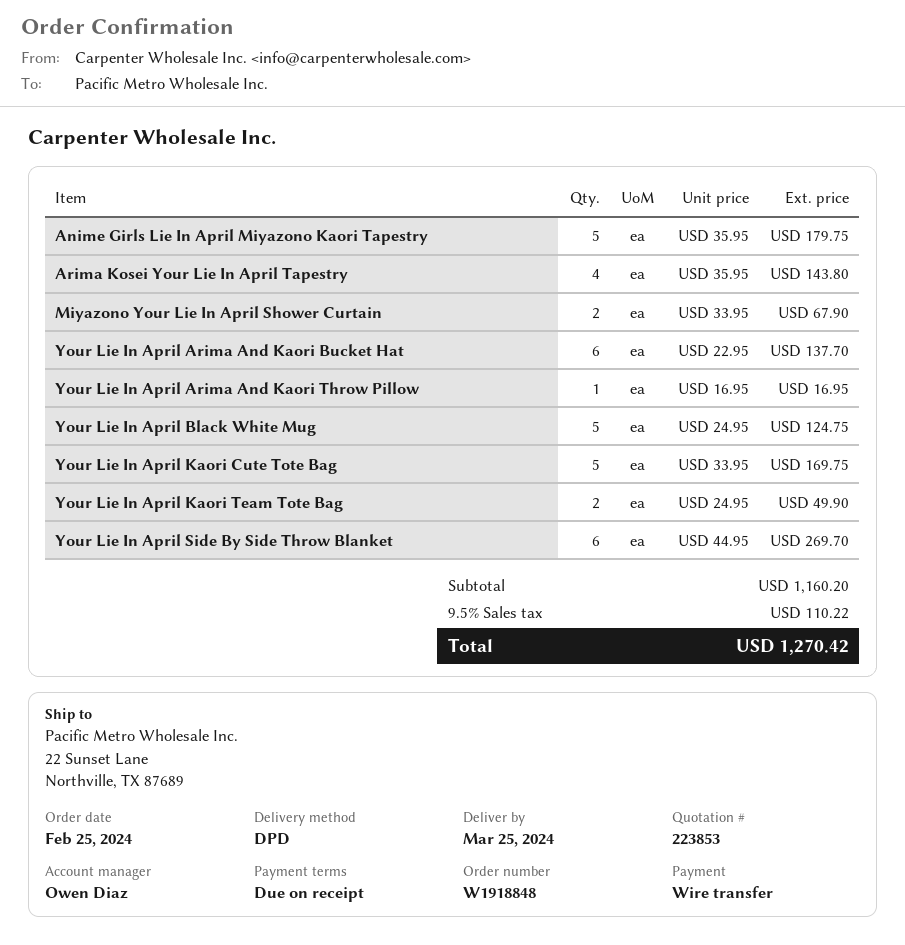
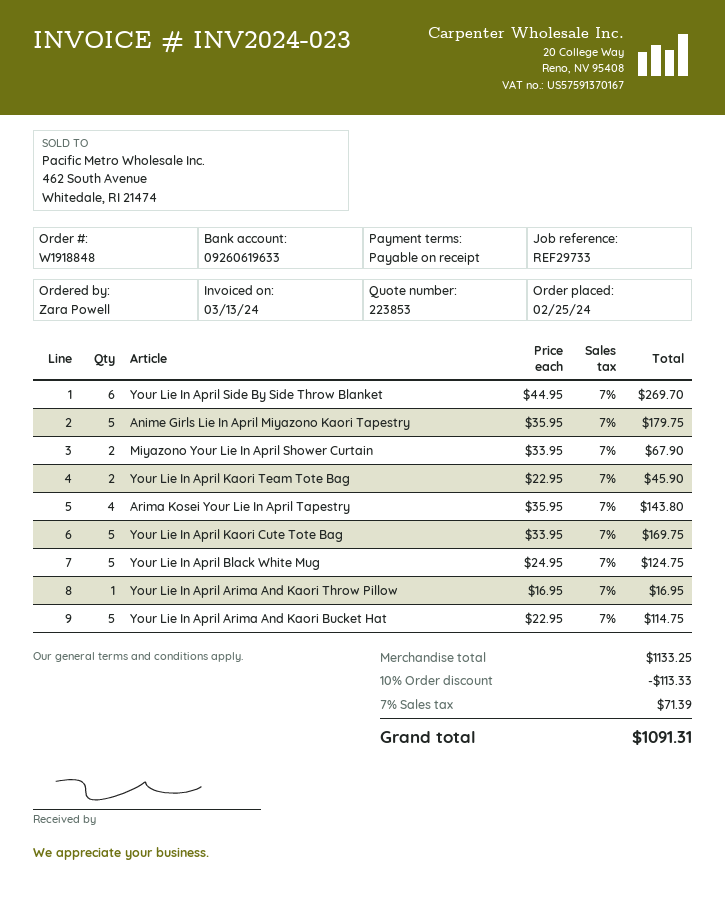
Your Lie In April Arima And Kaori Bucket Hat: 6 x 22.95 = 137.70 -> 5 x 22.95 = 114.75
Your Lie In April Kaori Team Tote Bag: 2 x 24.95 = 49.90 -> 2 x 22.95 = 45.90
subtotal: 1160.20 -> 1133.25
discount: none -> 10% = 113.33
tax: 9.5% = 110.22 -> 7% = 71.39
total: 1270.42 -> 1091.31

